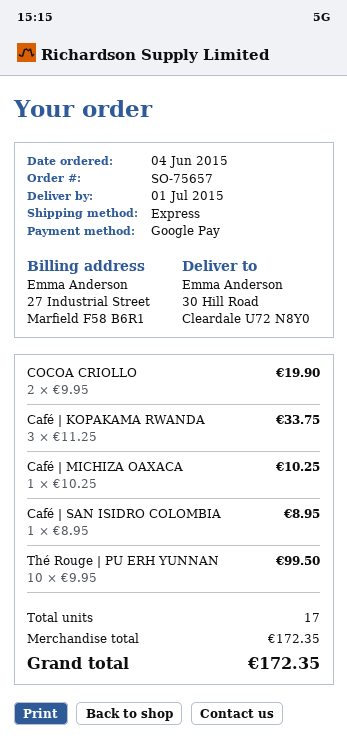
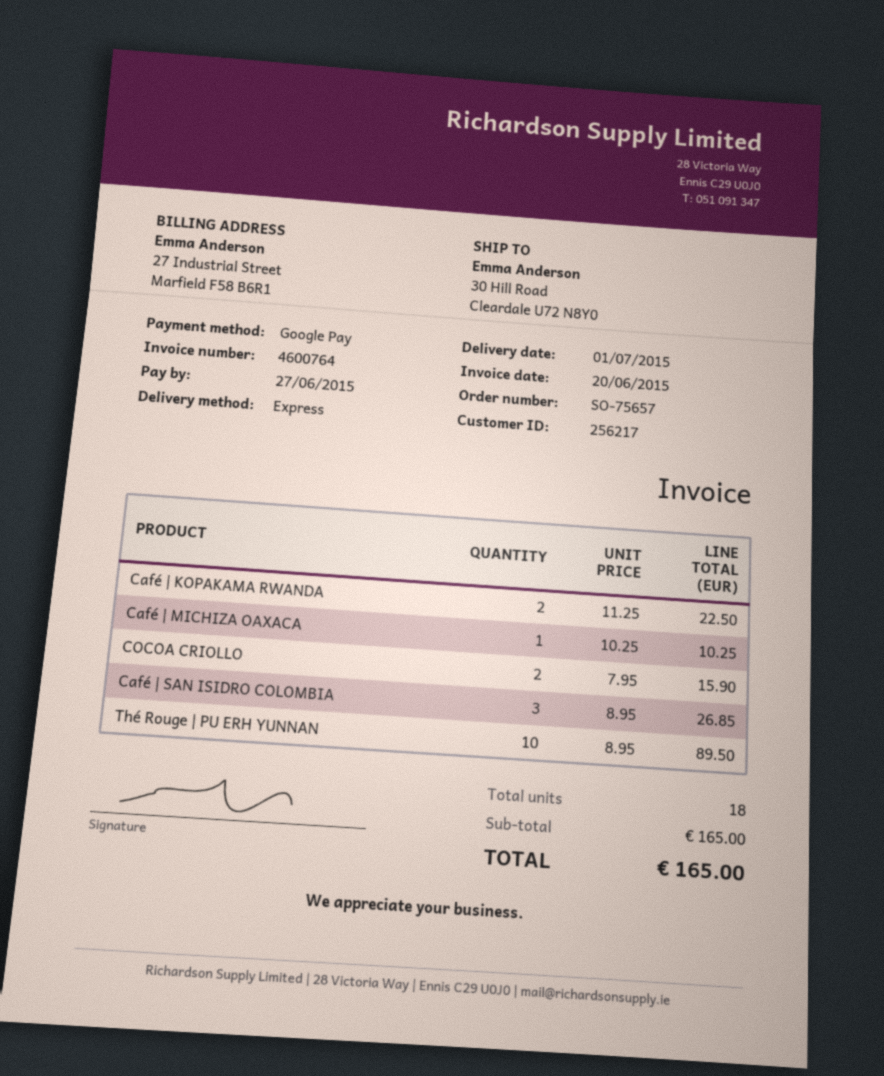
COCOA CRIOLLO: 2 x 9.95 = 19.90 -> 2 x 7.95 = 15.90
Café | KOPAKAMA RWANDA: 3 x 11.25 = 33.75 -> 2 x 11.25 = 22.50
Café | SAN ISIDRO COLOMBIA: 1 x 8.95 = 8.95 -> 3 x 8.95 = 26.85
Thé Rouge | PU ERH YUNNAN: 10 x 9.95 = 99.50 -> 10 x 8.95 = 89.50
total quantity: 17 -> 18
subtotal: 172.35 -> 165.00
total: 172.35 -> 165.00

